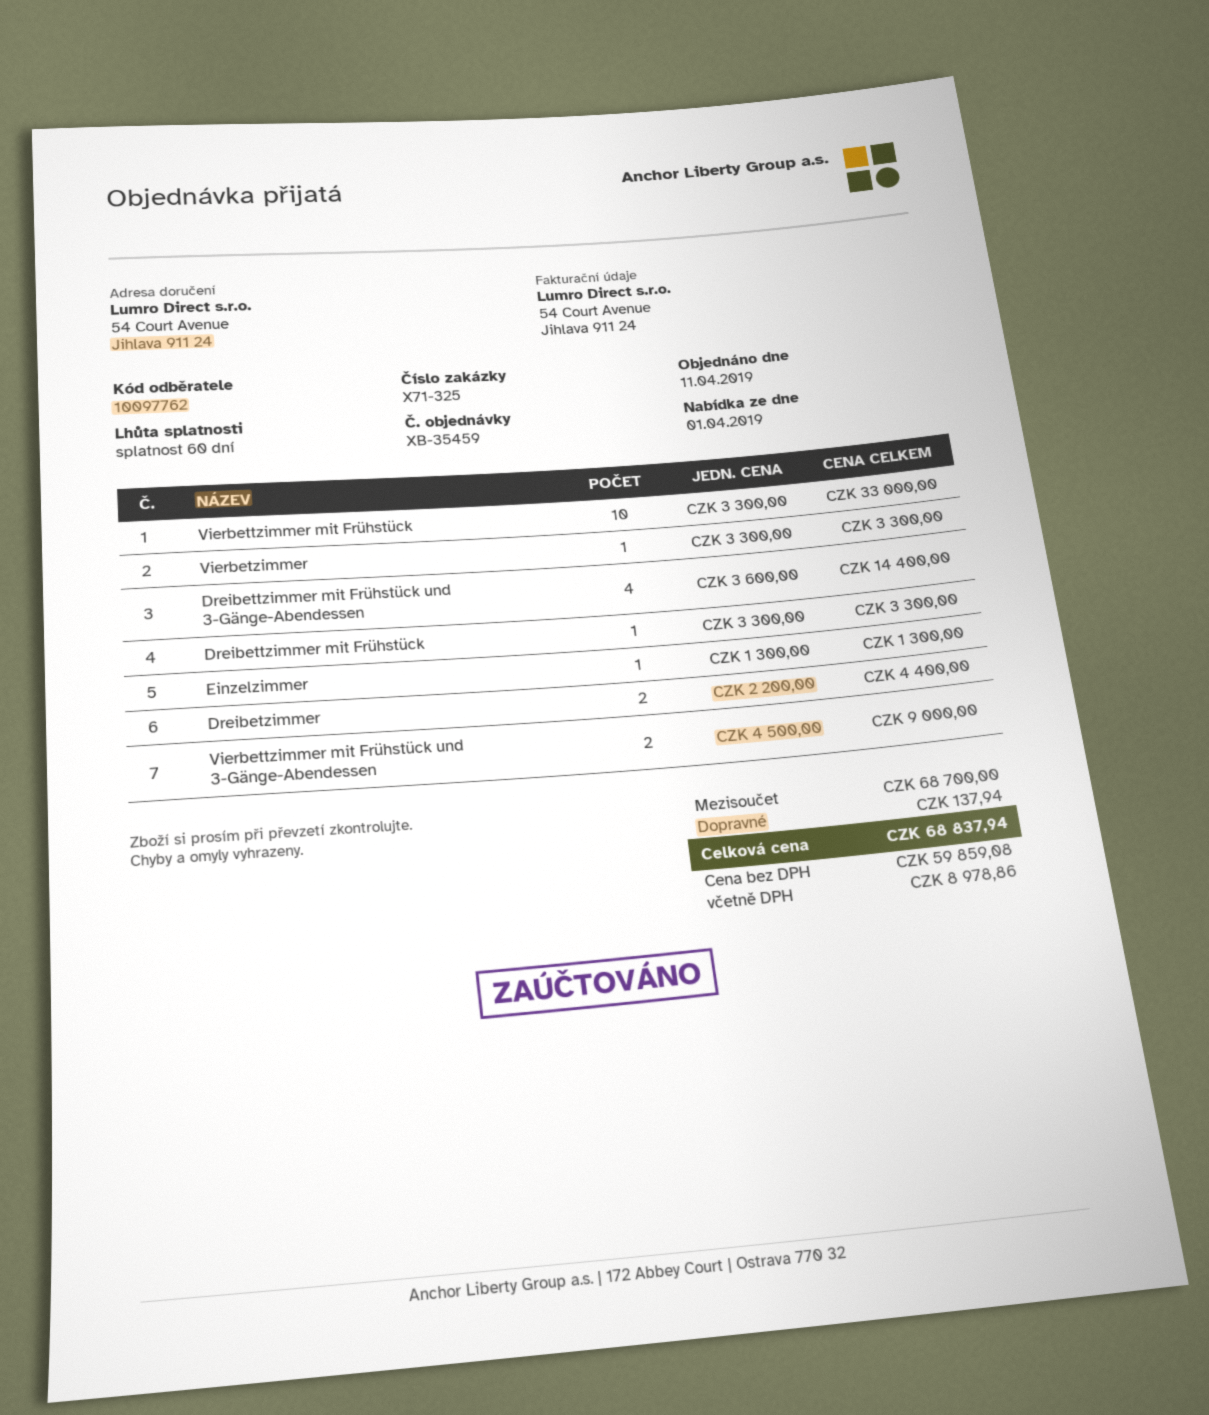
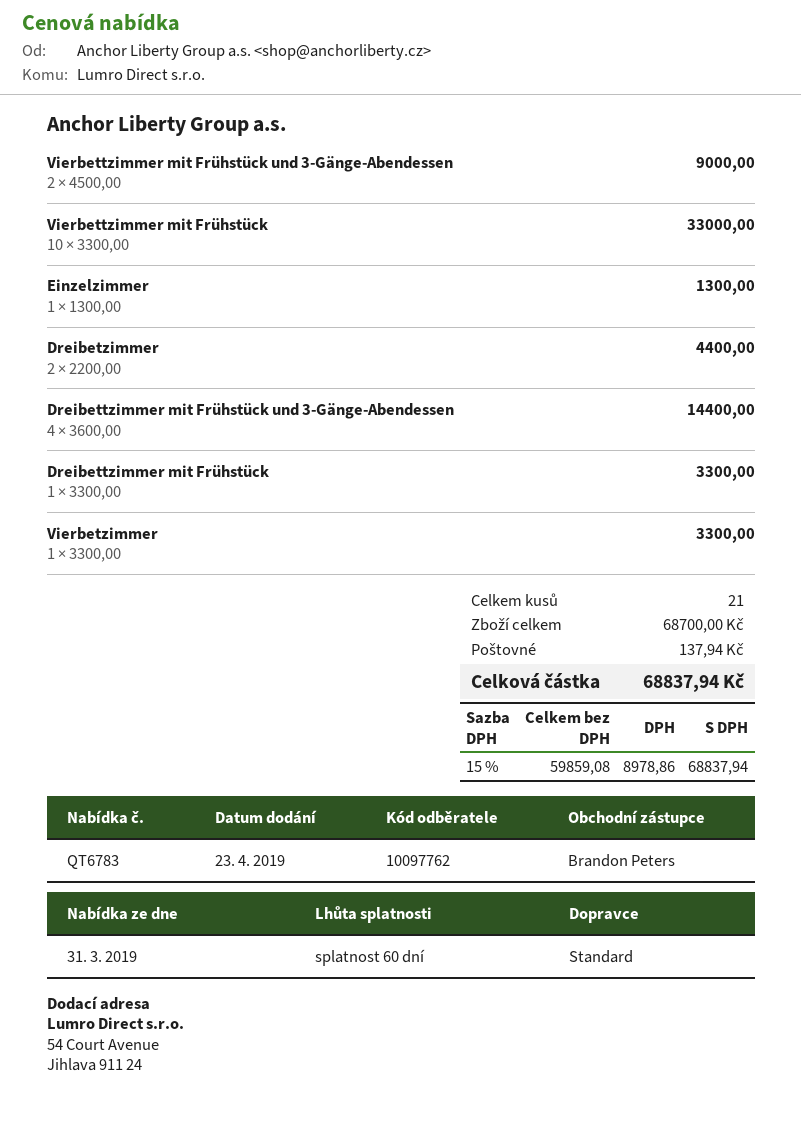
quote date: 2019-04-01 -> 2019-03-31

